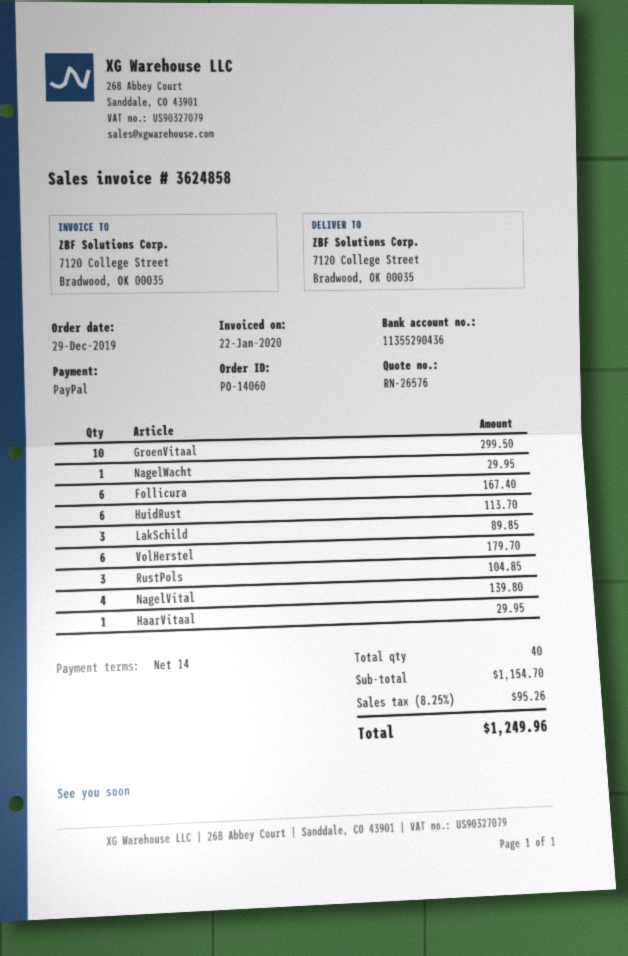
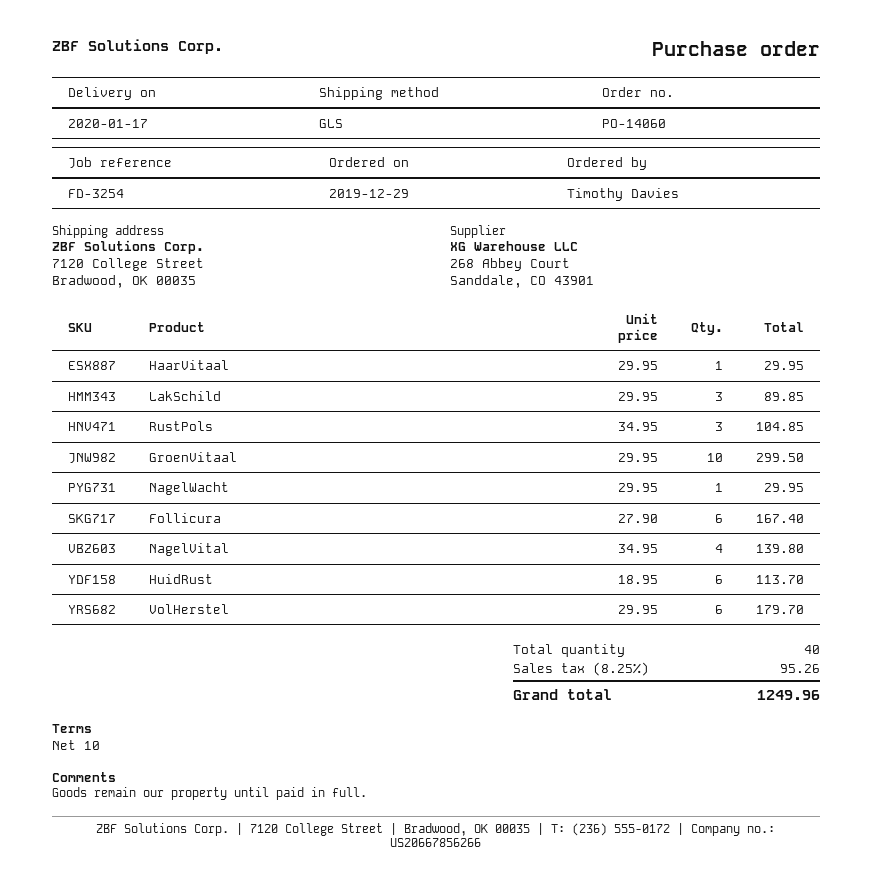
payment terms: 14 days -> 10 days

